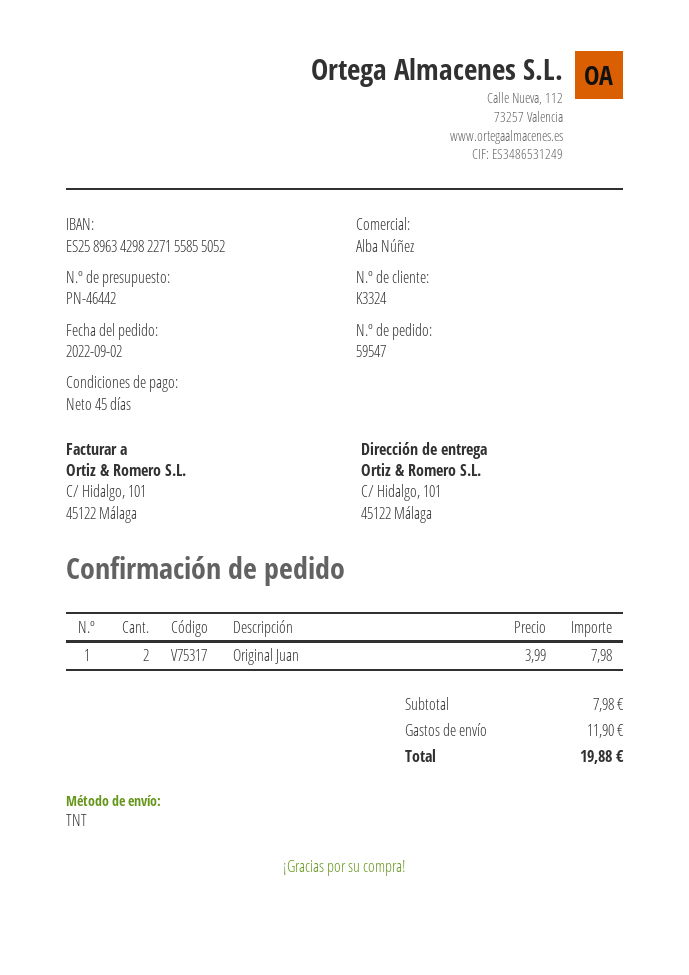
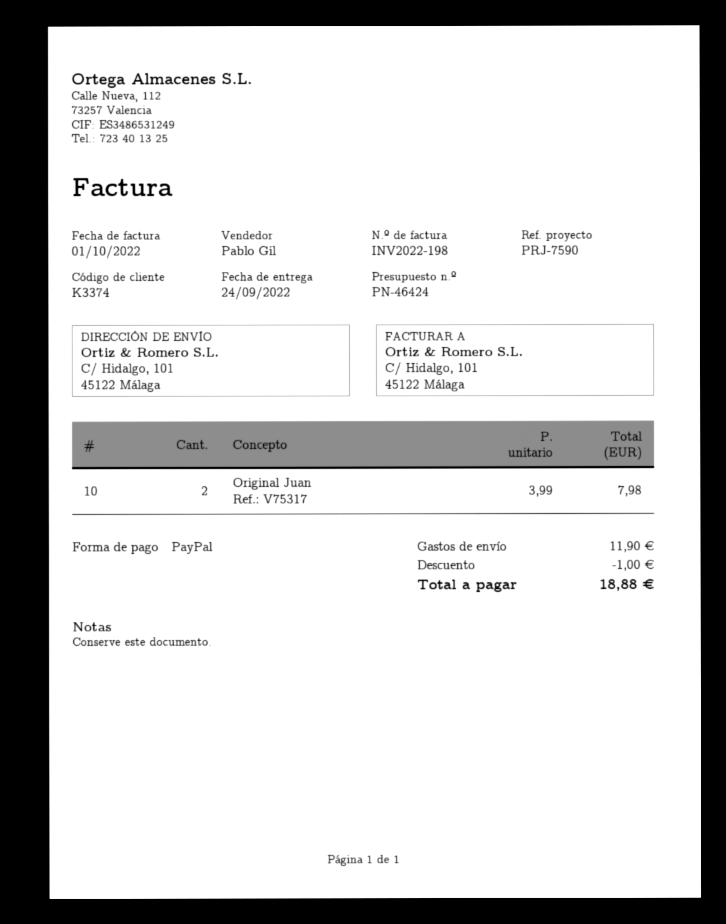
quote number: PN-46442 -> PN-46424
customer number: K3324 -> K3374
sales rep: Alba Núñez -> Pablo Gil
discount: none -> 1.00
total: 19.88 -> 18.88

